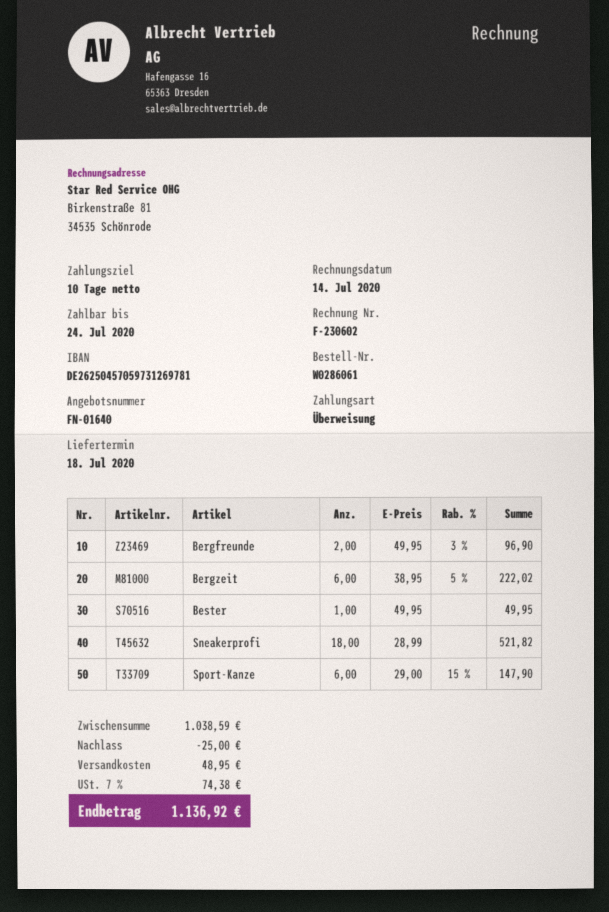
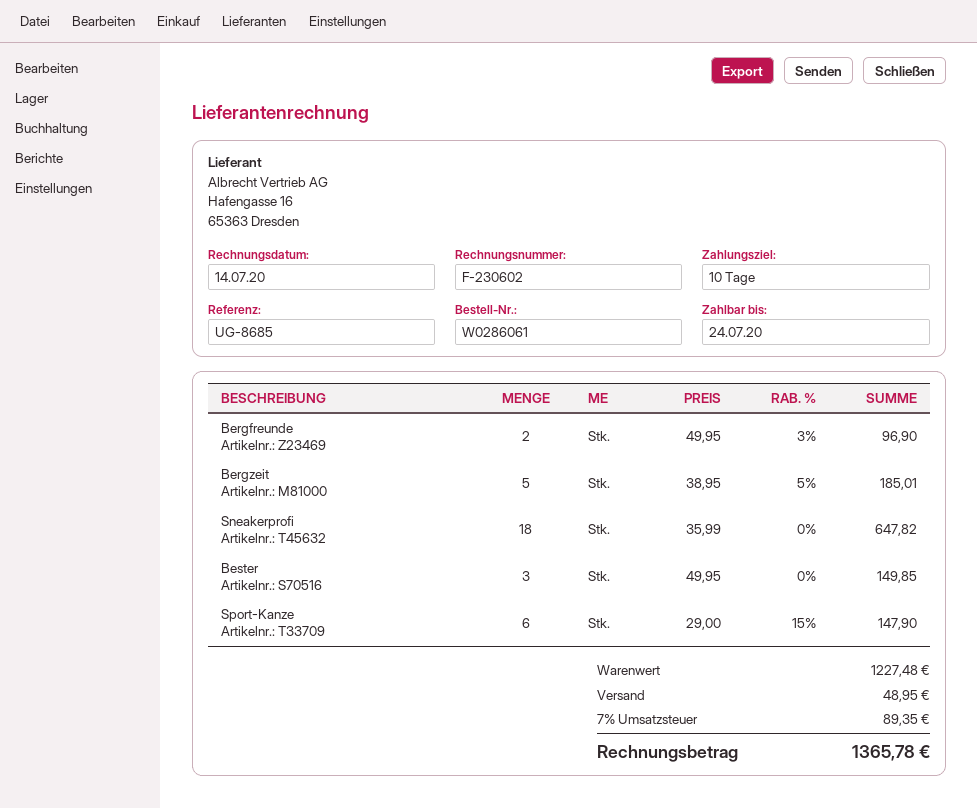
Bergzeit: 6 x 38.95 - 5% = 222.02 -> 5 x 38.95 - 5% = 185.01
Bester: 1 x 49.95 = 49.95 -> 3 x 49.95 = 149.85
Sneakerprofi: 18 x 28.99 = 521.82 -> 18 x 35.99 = 647.82
subtotal: 1038.59 -> 1227.48
discount: 25.00 -> none
tax: 7% = 74.38 -> 7% = 89.35
total: 1136.92 -> 1365.78

